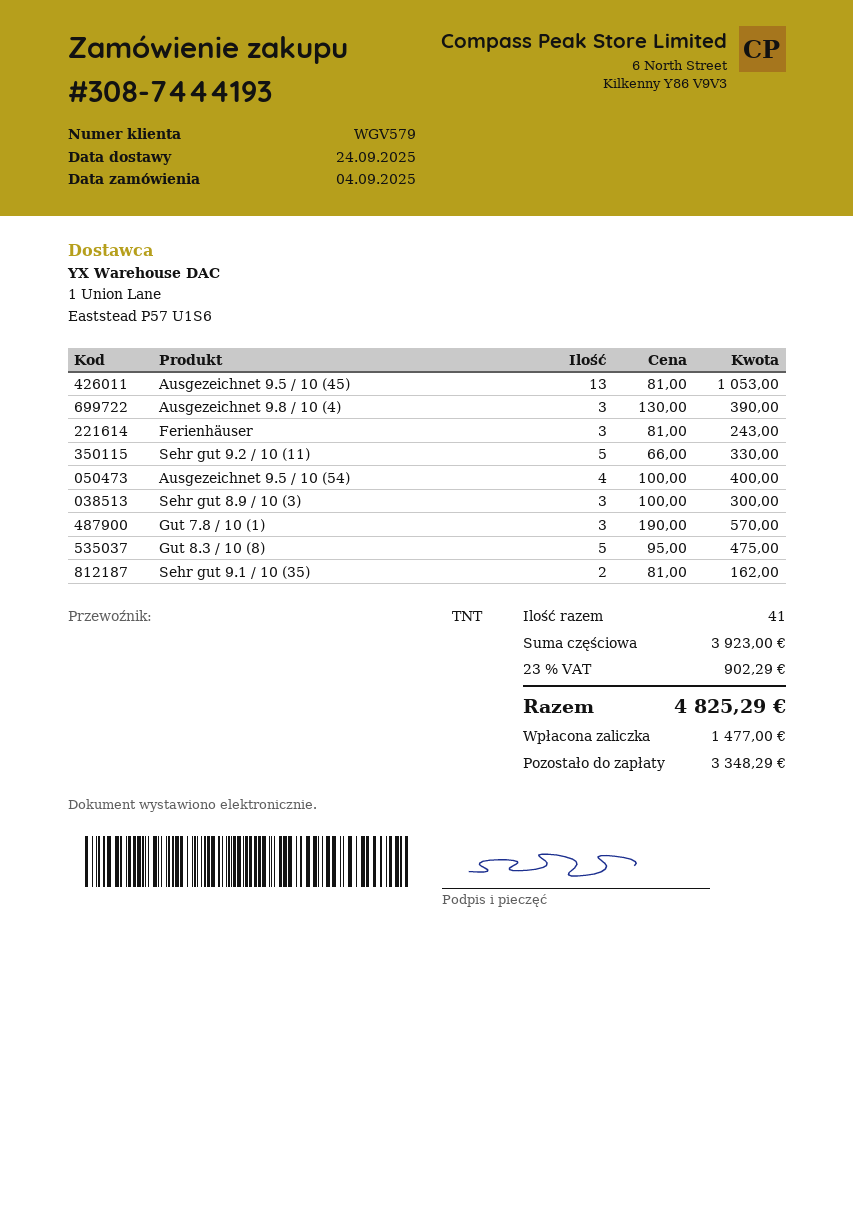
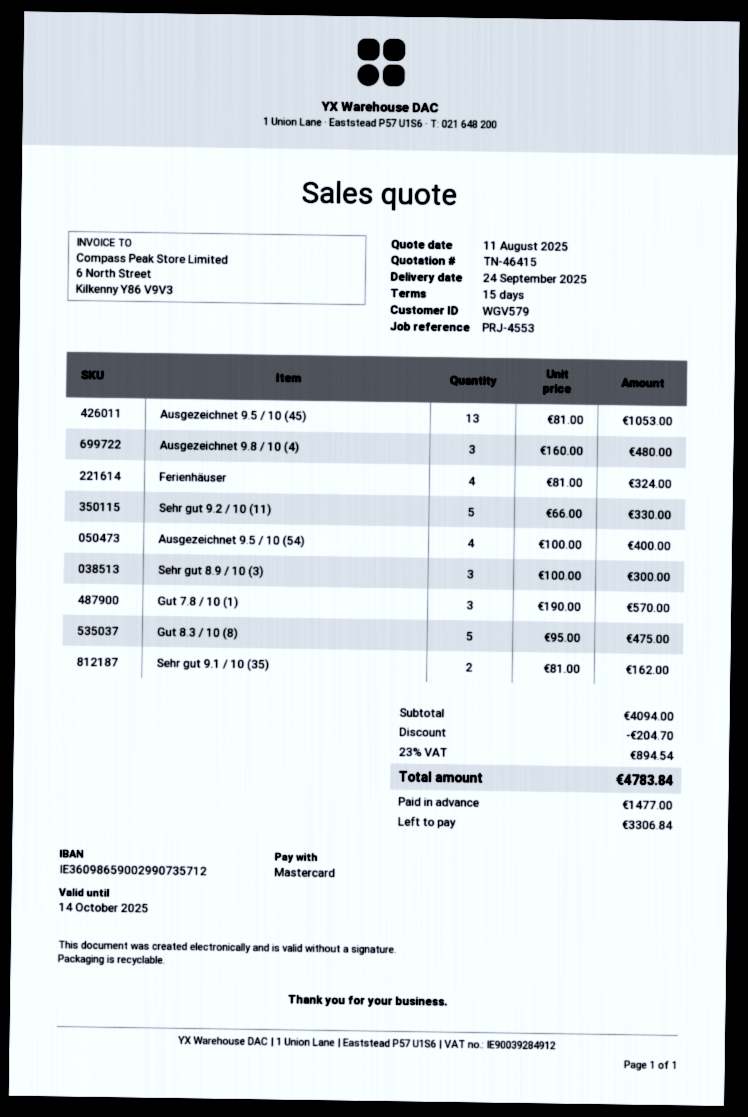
Ausgezeichnet 9.8 / 10 (4): 3 x 130.00 = 390.00 -> 3 x 160.00 = 480.00
Ferienhäuser: 3 x 81.00 = 243.00 -> 4 x 81.00 = 324.00
subtotal: 3923.00 -> 4094.00
discount: none -> 204.70
tax: 23% = 902.29 -> 23% = 894.54
total: 4825.29 -> 4783.84
balance: 3348.29 -> 3306.84

